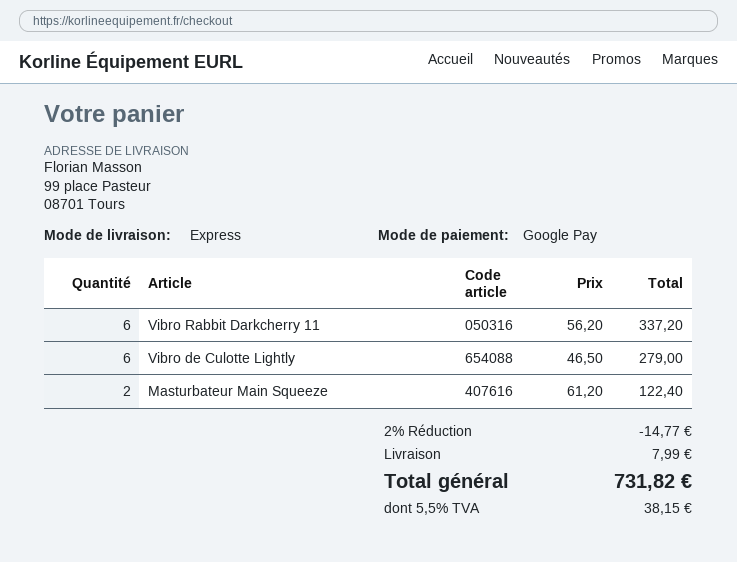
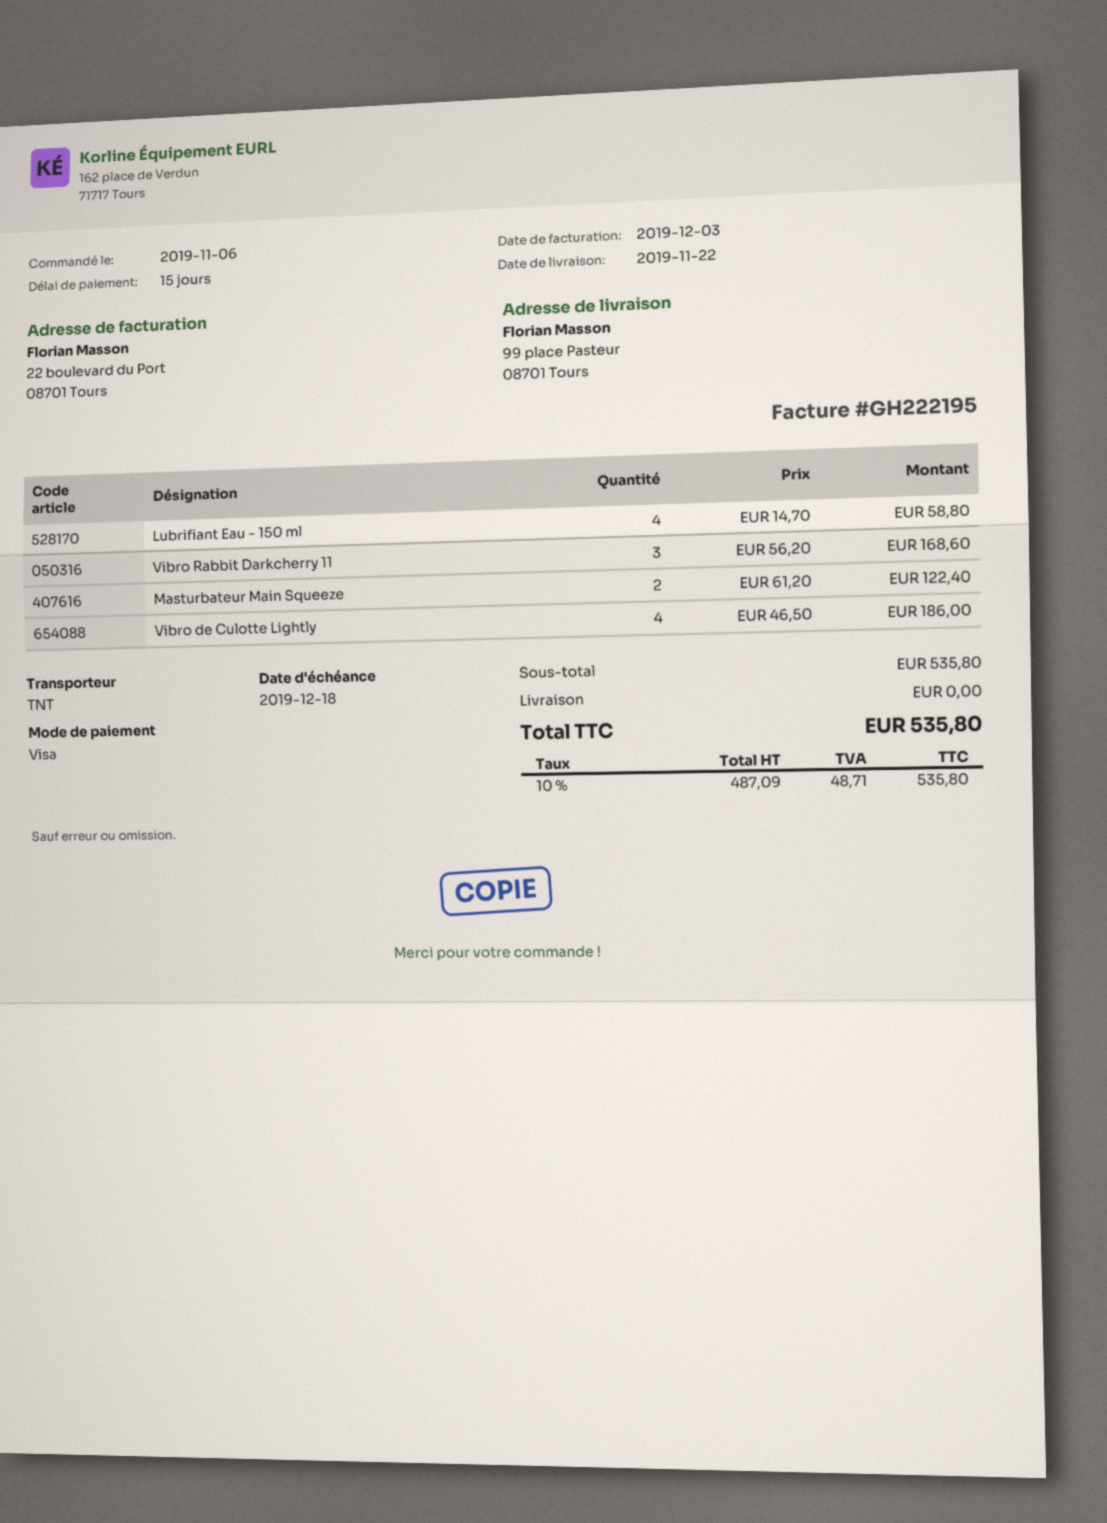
payment method: Google Pay -> Visa
shipping method: express -> TNT
Vibro Rabbit Darkcherry 11: 6 x 56.20 = 337.20 -> 3 x 56.20 = 168.60
Vibro de Culotte Lightly: 6 x 46.50 = 279.00 -> 4 x 46.50 = 186.00
Lubrifiant Eau - 150 ml: none -> 4 x 14.70 = 58.80
discount: 2% = 14.77 -> none
shipping: 7.99 -> 0.00
tax: 5.5% = 38.15 -> 10% = 48.71
total: 731.82 -> 535.80

